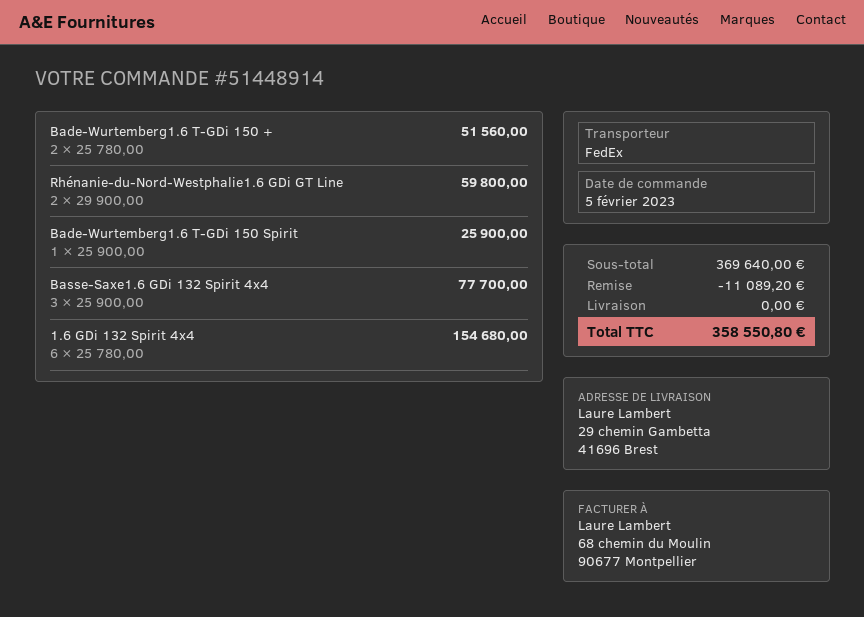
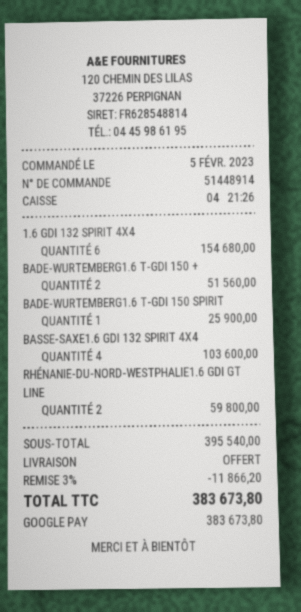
Basse-Saxe1.6 GDi 132 Spirit 4x4: 3 for 77700.00 -> 4 for 103600.00
subtotal: 369640.00 -> 395540.00
discount: 11089.20 -> 11866.20
total: 358550.80 -> 383673.80

